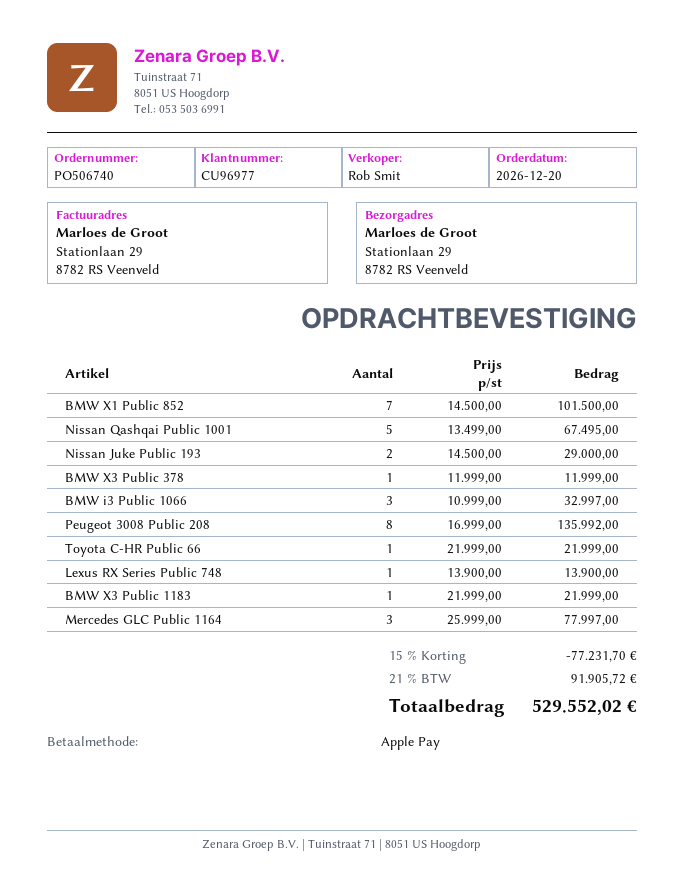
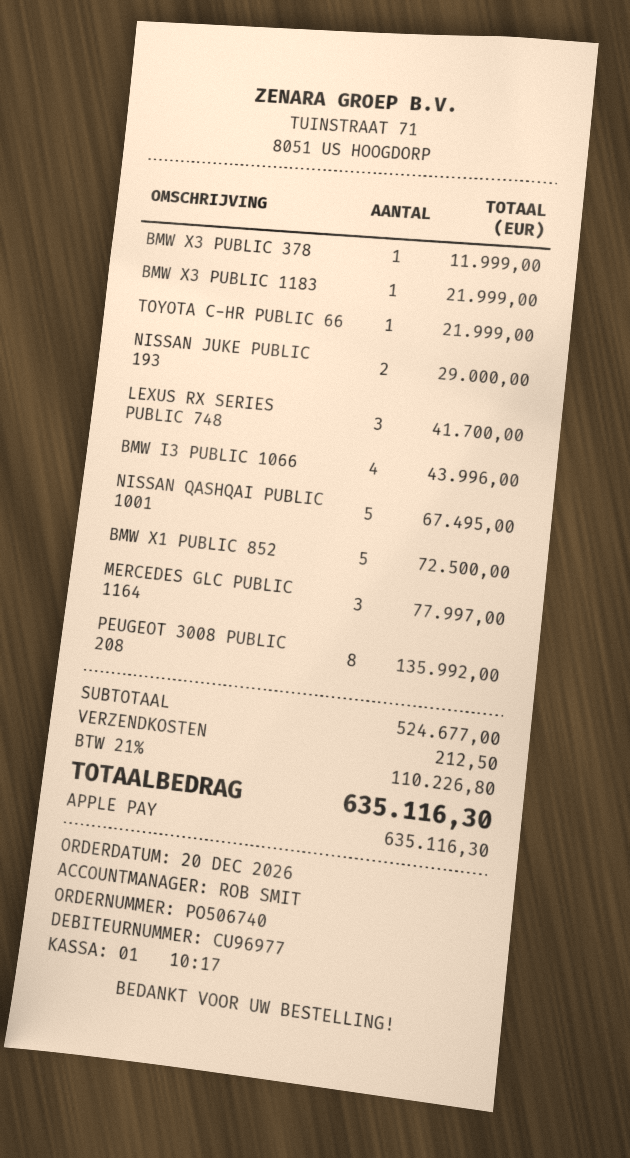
BMW X1 Public 852: 7 for 101500.00 -> 5 for 72500.00
BMW i3 Public 1066: 3 for 32997.00 -> 4 for 43996.00
Lexus RX Series Public 748: 1 for 13900.00 -> 3 for 41700.00
discount: 15% = 77231.70 -> none
shipping: none -> 212.50
tax: 21% = 91905.72 -> 21% = 110226.80
total: 529552.02 -> 635116.30

